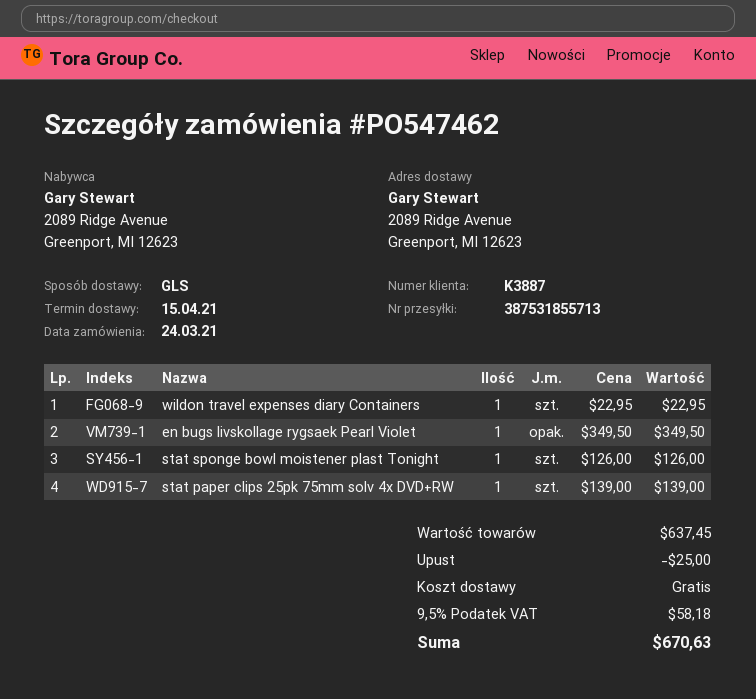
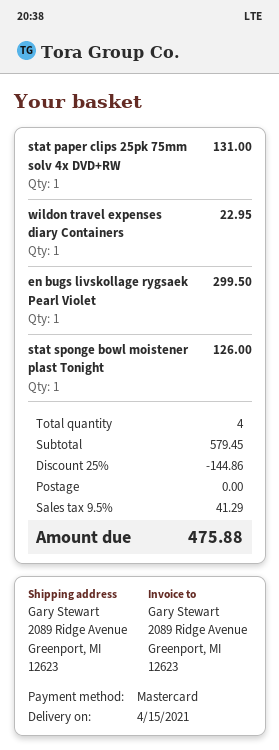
en bugs livskollage rygsaek Pearl Violet: 1 for 349.50 -> 1 for 299.50
stat paper clips 25pk 75mm solv 4x DVD+RW: 1 for 139.00 -> 1 for 131.00
subtotal: 637.45 -> 579.45
discount: 25.00 -> 144.86
tax: 9.5% = 58.18 -> 9.5% = 41.29
total: 670.63 -> 475.88

